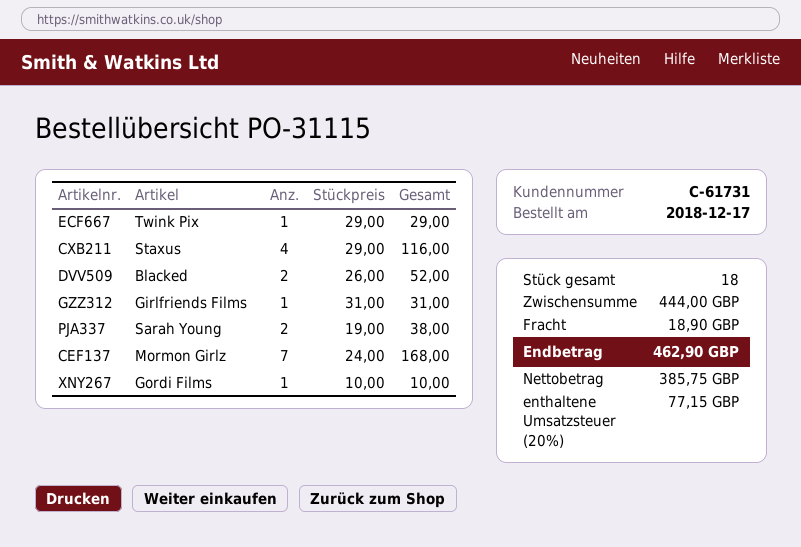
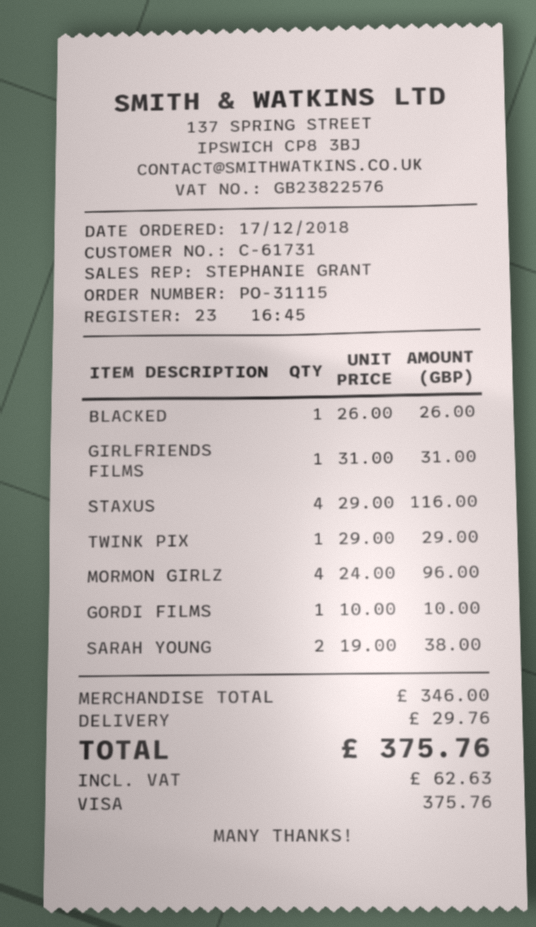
Blacked: 2 x 26.00 = 52.00 -> 1 x 26.00 = 26.00
Mormon Girlz: 7 x 24.00 = 168.00 -> 4 x 24.00 = 96.00
subtotal: 444.00 -> 346.00
shipping: 18.90 -> 29.76
tax: 77.15 -> 62.63
total: 462.90 -> 375.76

